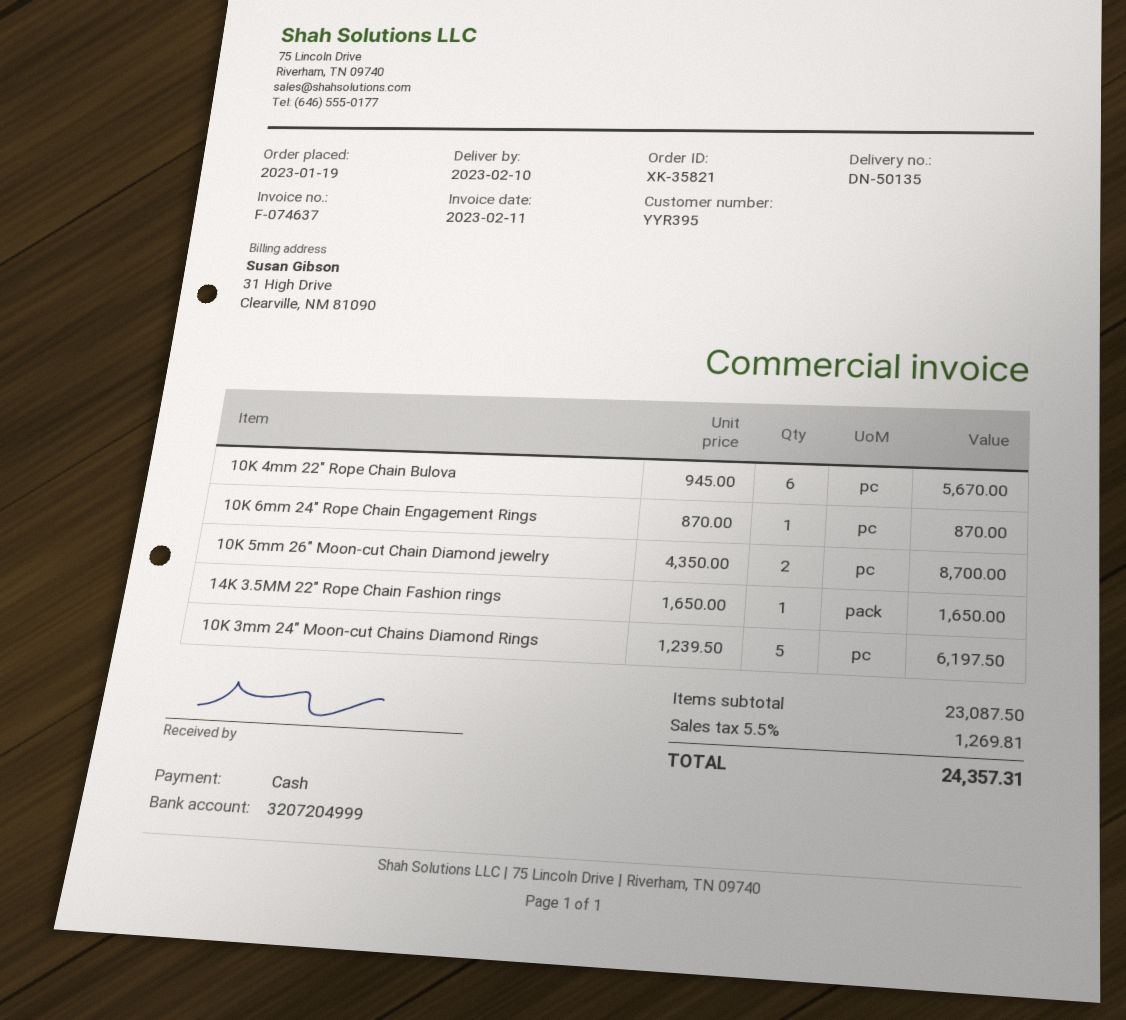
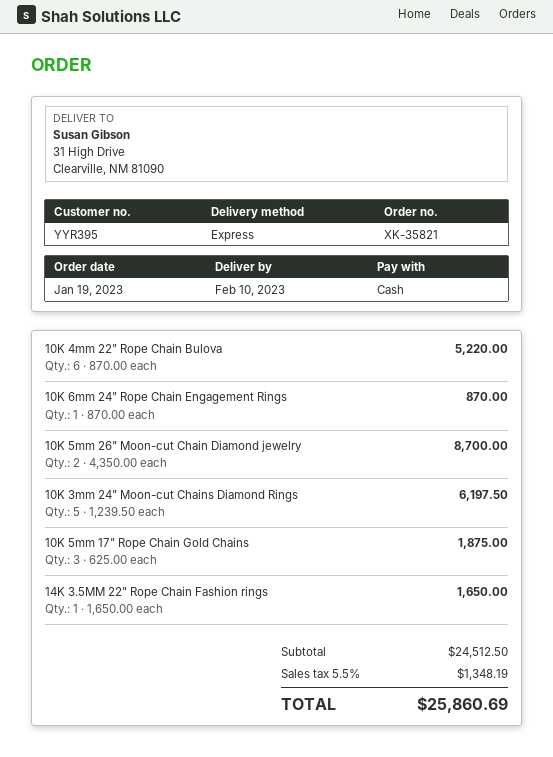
10K 4mm 22" Rope Chain Bulova: 6 x 945.00 = 5670.00 -> 6 x 870.00 = 5220.00
10K 5mm 17" Rope Chain Gold Chains: none -> 3 x 625.00 = 1875.00
subtotal: 23087.50 -> 24512.50
tax: 5.5% = 1269.81 -> 5.5% = 1348.19
total: 24357.31 -> 25860.69

